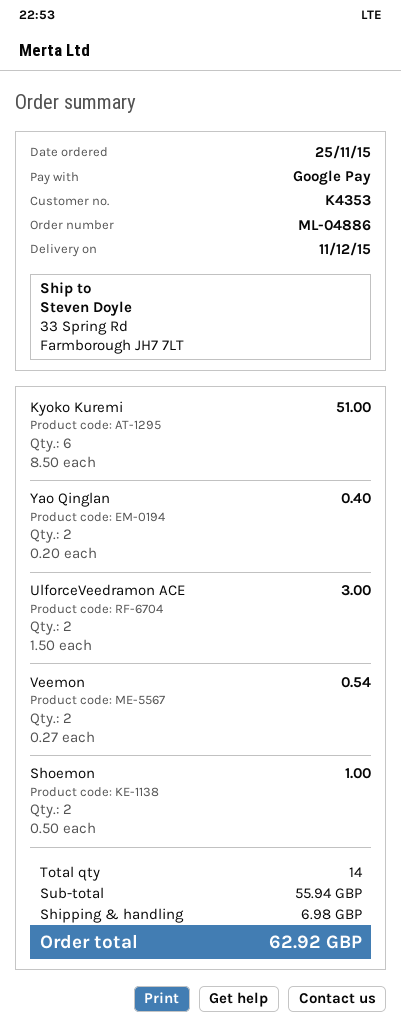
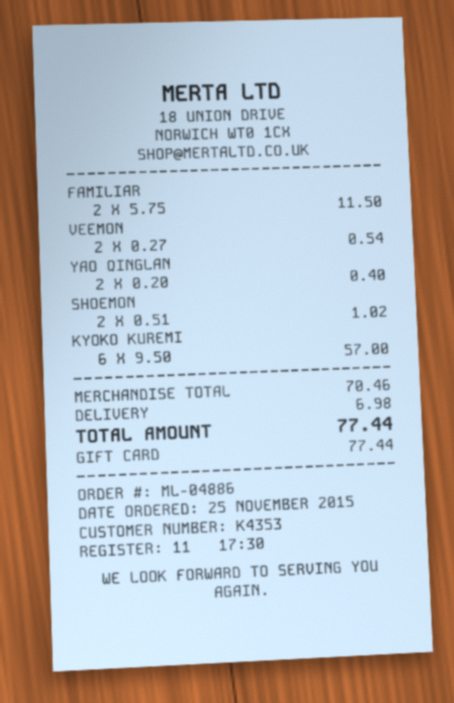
payment method: Google Pay -> gift card
Kyoko Kuremi: 6 x 8.50 = 51.00 -> 6 x 9.50 = 57.00
UlforceVeedramon ACE: 2 x 1.50 = 3.00 -> none
Shoemon: 2 x 0.50 = 1.00 -> 2 x 0.51 = 1.02
FAMILIAR: none -> 2 x 5.75 = 11.50
subtotal: 55.94 -> 70.46
total: 62.92 -> 77.44

